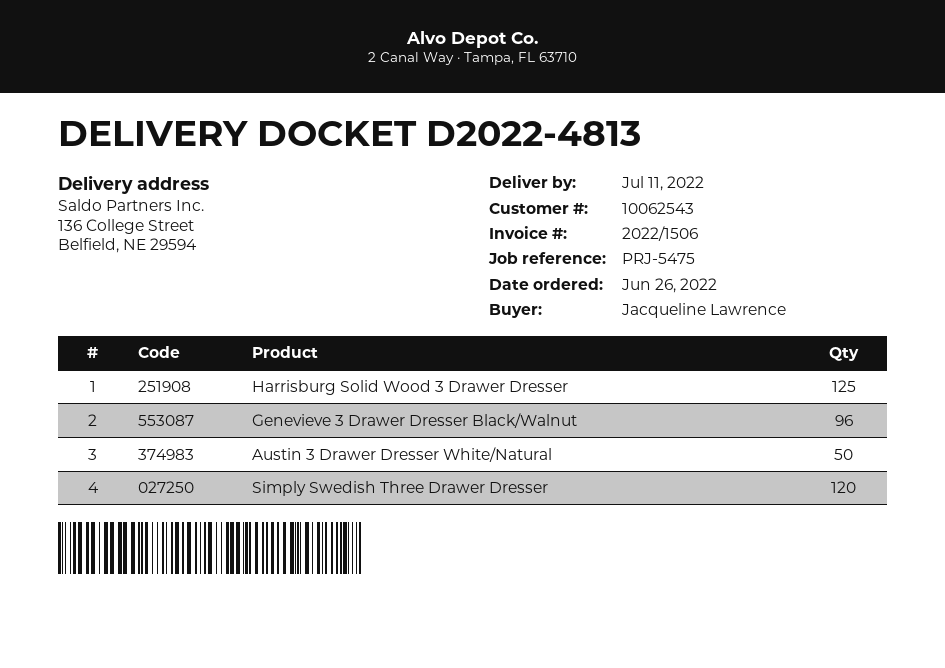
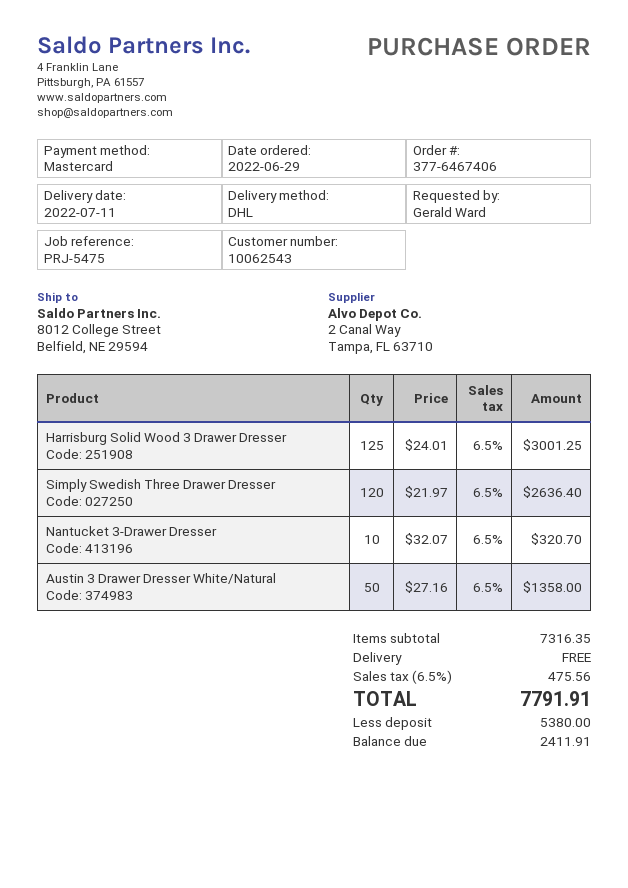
order date: 2022-06-26 -> 2022-06-29
ordered by: Jacqueline Lawrence -> Gerald Ward
ship to: 136 College Street, Belfield, NE 29594 -> 8012 College Street, Belfield, NE 29594
Genevieve 3 Drawer Dresser Black/Walnut: 96 -> none
Nantucket 3-Drawer Dresser: none -> 10

